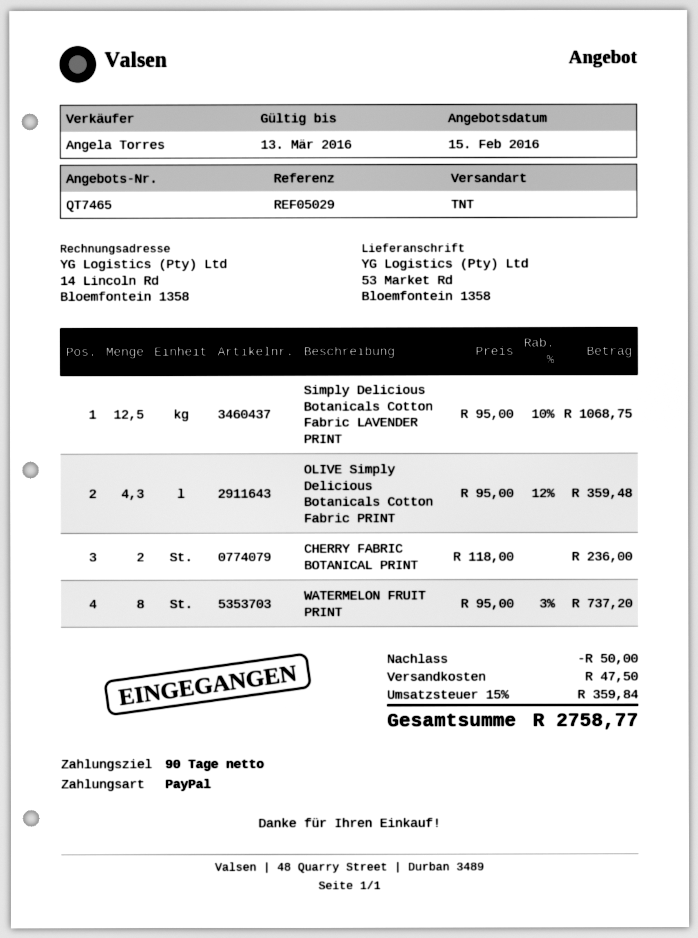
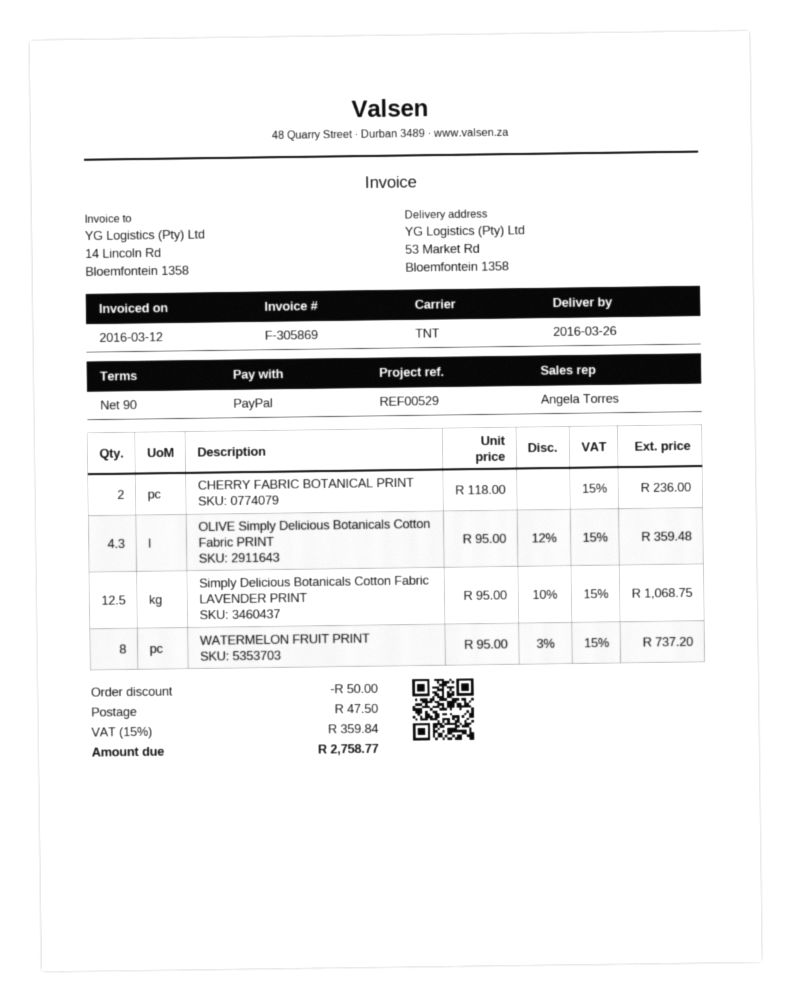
reference: REF05029 -> REF00529

